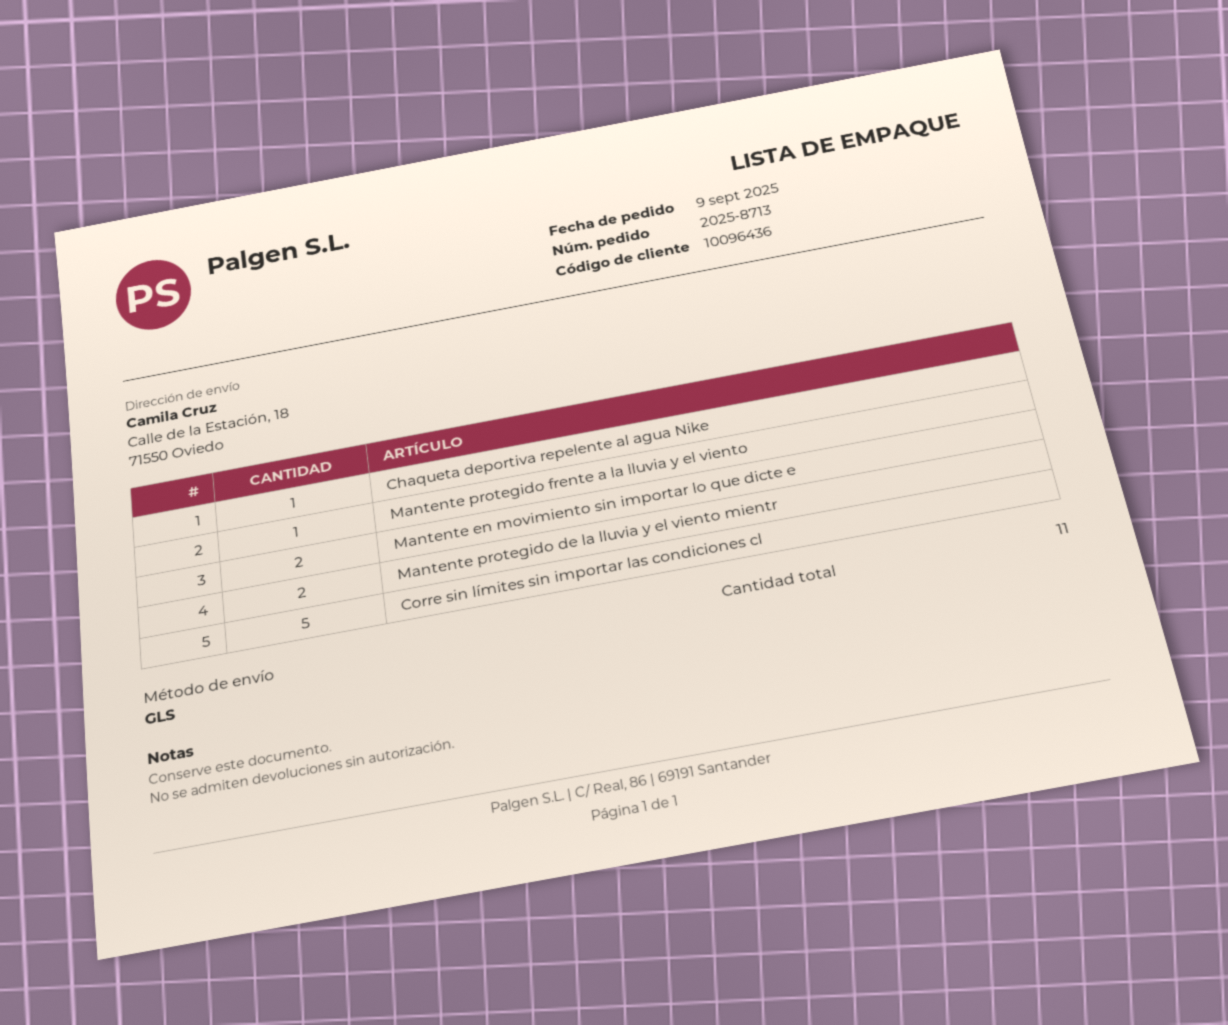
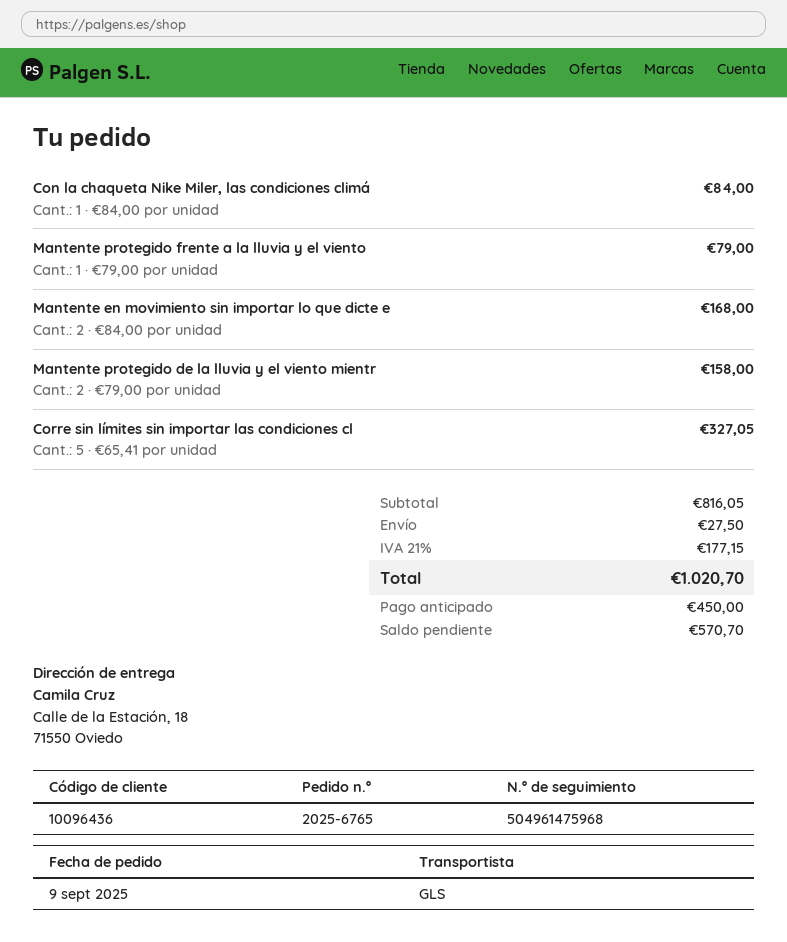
order number: 2025-8713 -> 2025-6765
Chaqueta deportiva repelente al agua Nike: 1 -> none
Con la chaqueta Nike Miler, las condiciones climá: none -> 1

